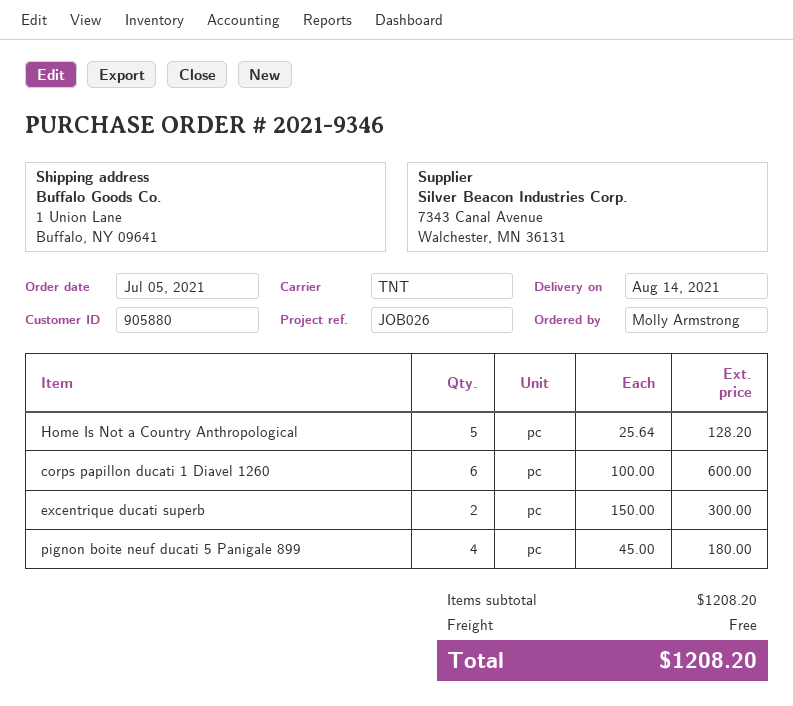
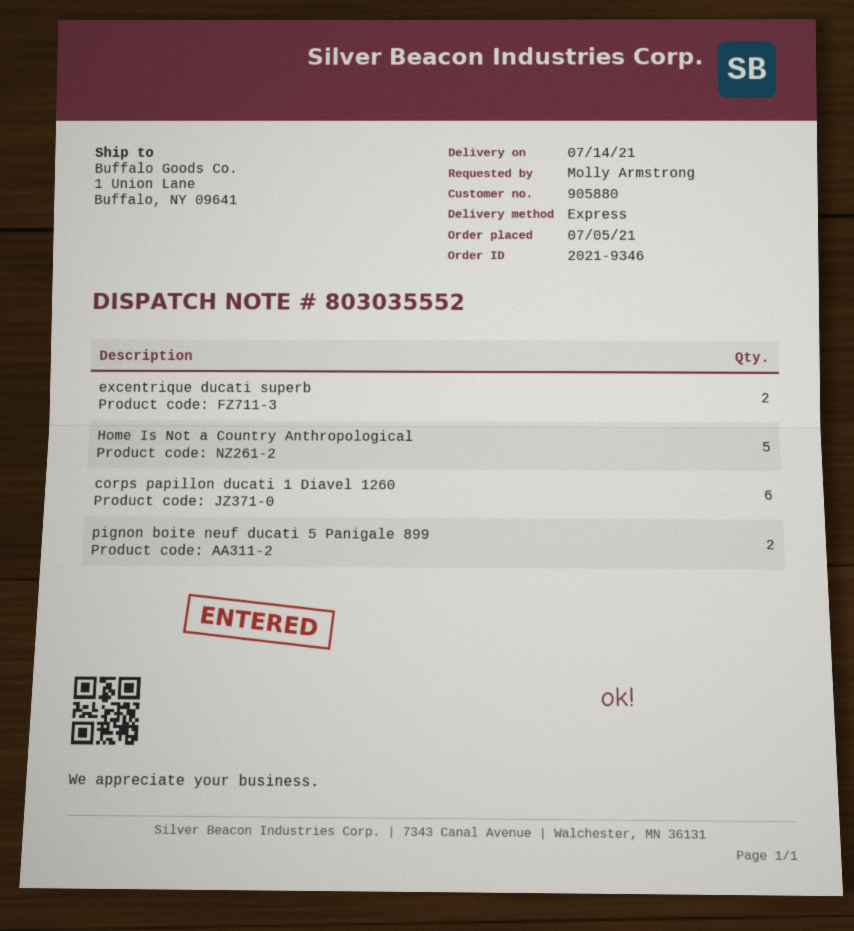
delivery date: 2021-08-14 -> 2021-07-14
shipping method: TNT -> express
pignon boite neuf ducati 5 Panigale 899: 4 -> 2

